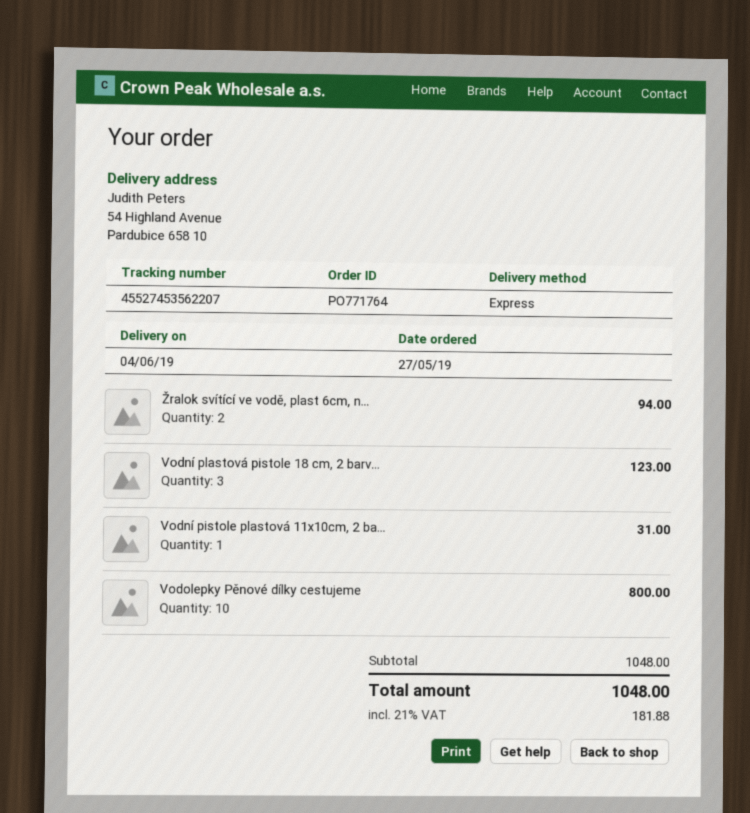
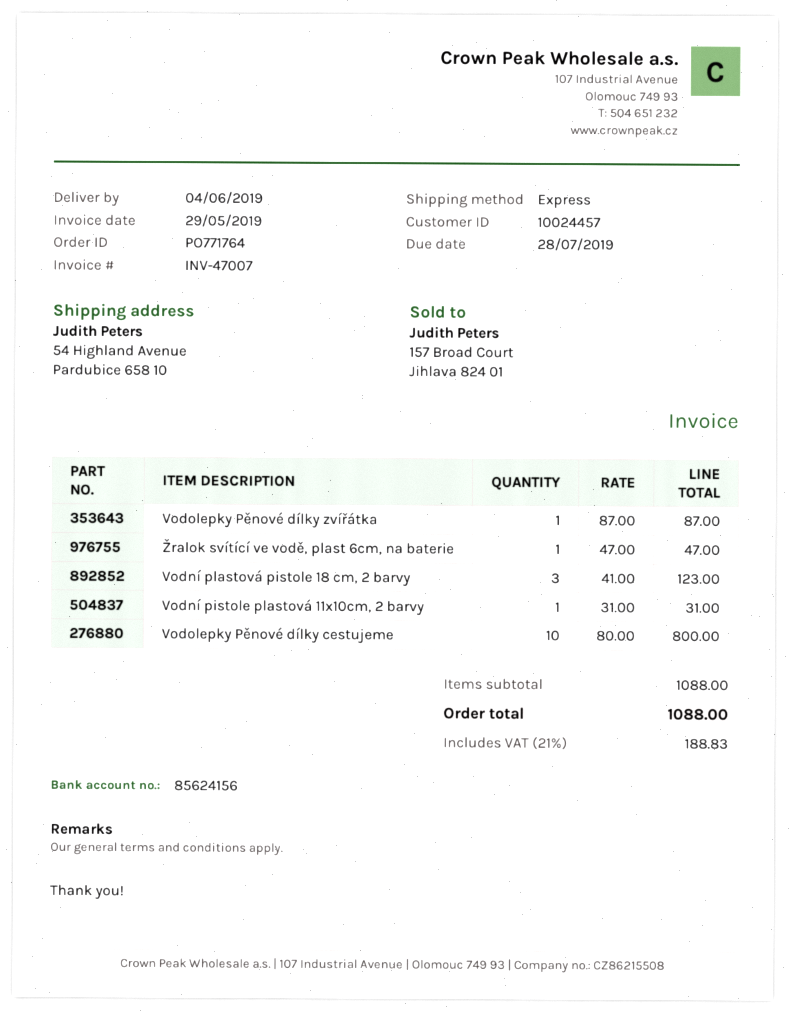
Žralok svítící ve vodě, plast 6cm, n...: 2 for 94.00 -> 1 for 47.00
Vodolepky Pěnové dílky zvířátka: none -> 1 for 87.00
subtotal: 1048.00 -> 1088.00
tax: 21% = 181.88 -> 21% = 188.83
total: 1048.00 -> 1088.00

